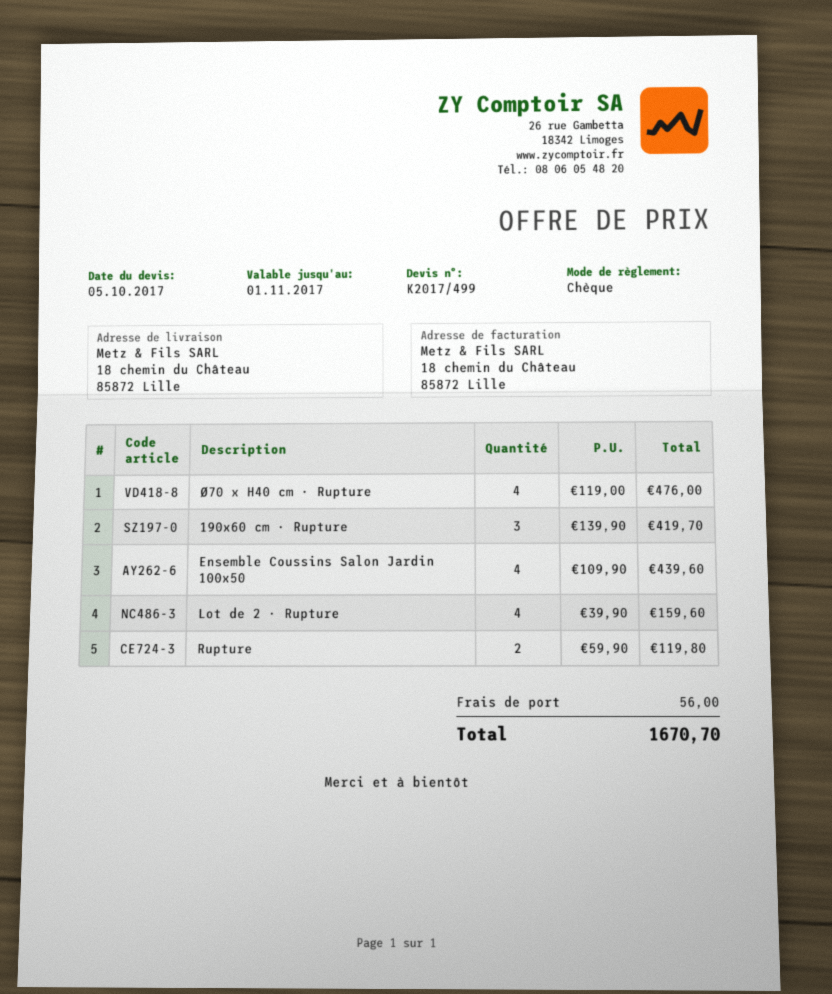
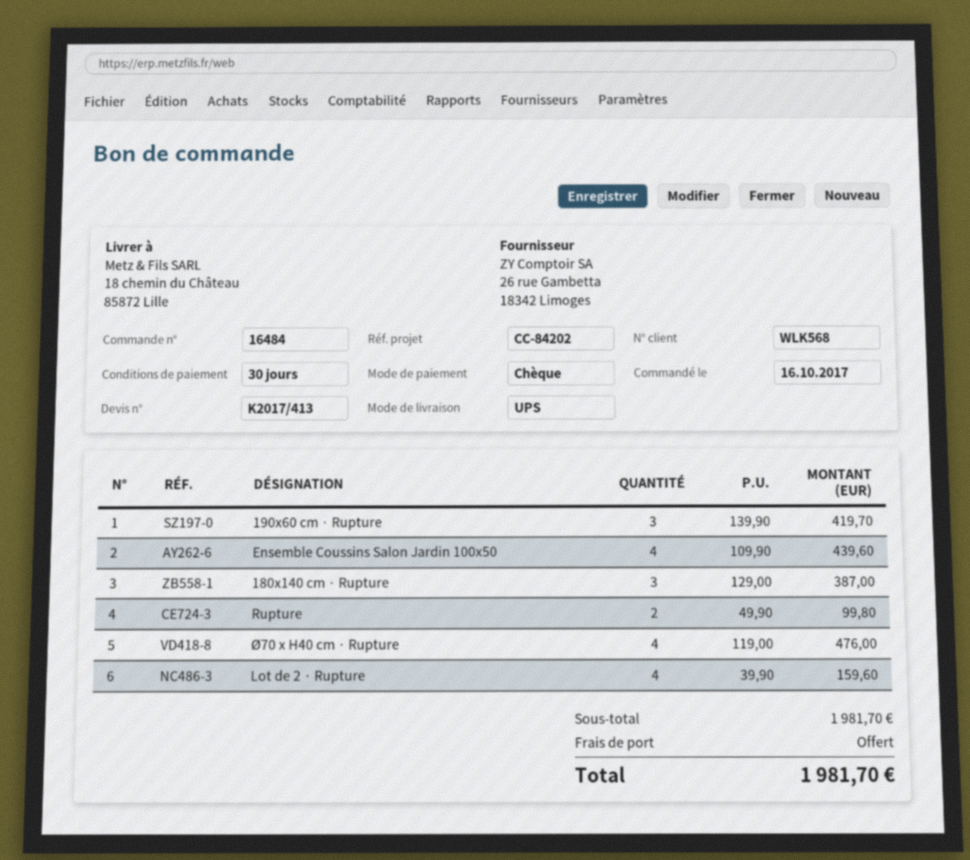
quote number: K2017/499 -> K2017/413
Rupture: 2 x 59.90 = 119.80 -> 2 x 49.90 = 99.80
180x140 cm · Rupture: none -> 3 x 129.00 = 387.00
shipping: 56.00 -> 0.00
total: 1670.70 -> 1981.70

